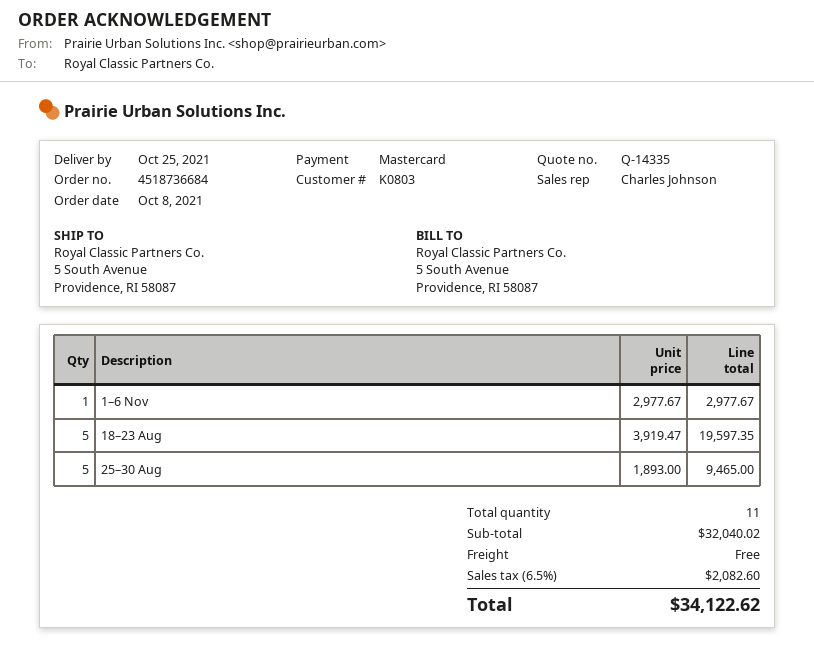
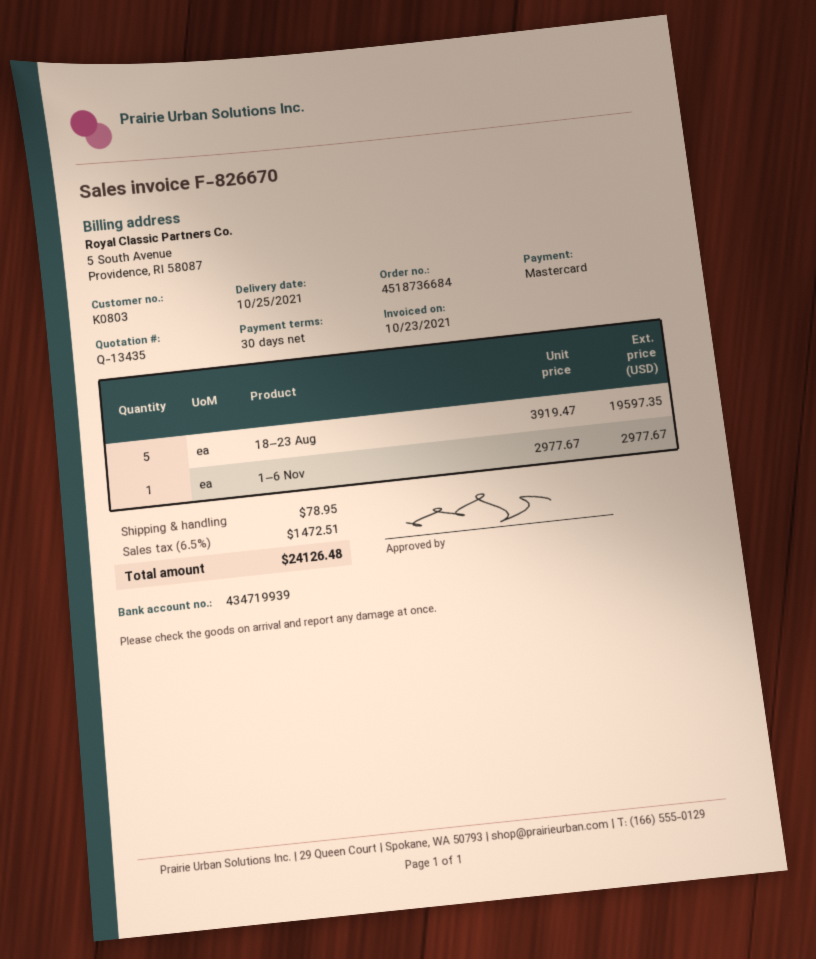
quote number: Q-14335 -> Q-13435
25–30 Aug: 5 x 1893.00 = 9465.00 -> none
shipping: 0.00 -> 78.95
tax: 6.5% = 2082.60 -> 6.5% = 1472.51
total: 34122.62 -> 24126.48

